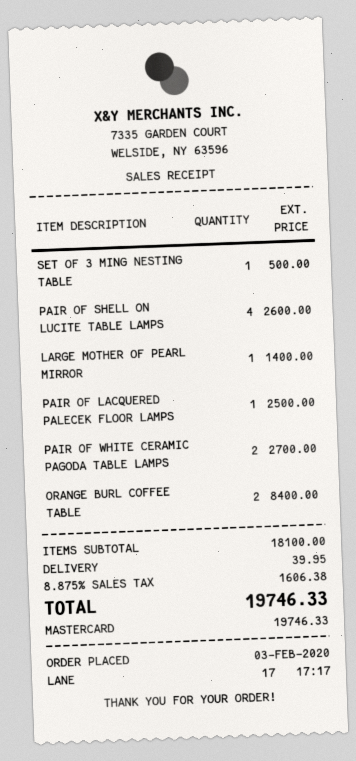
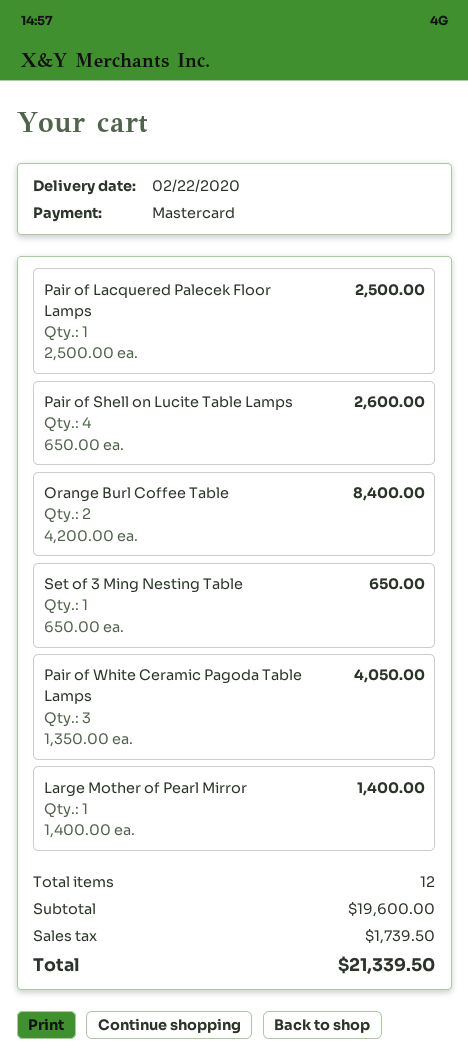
SET OF 3 MING NESTING TABLE: 1 for 500.00 -> 1 for 650.00
PAIR OF WHITE CERAMIC PAGODA TABLE LAMPS: 2 for 2700.00 -> 3 for 4050.00
subtotal: 18100.00 -> 19600.00
shipping: 39.95 -> none
tax: 1606.38 -> 1739.50
total: 19746.33 -> 21339.50

